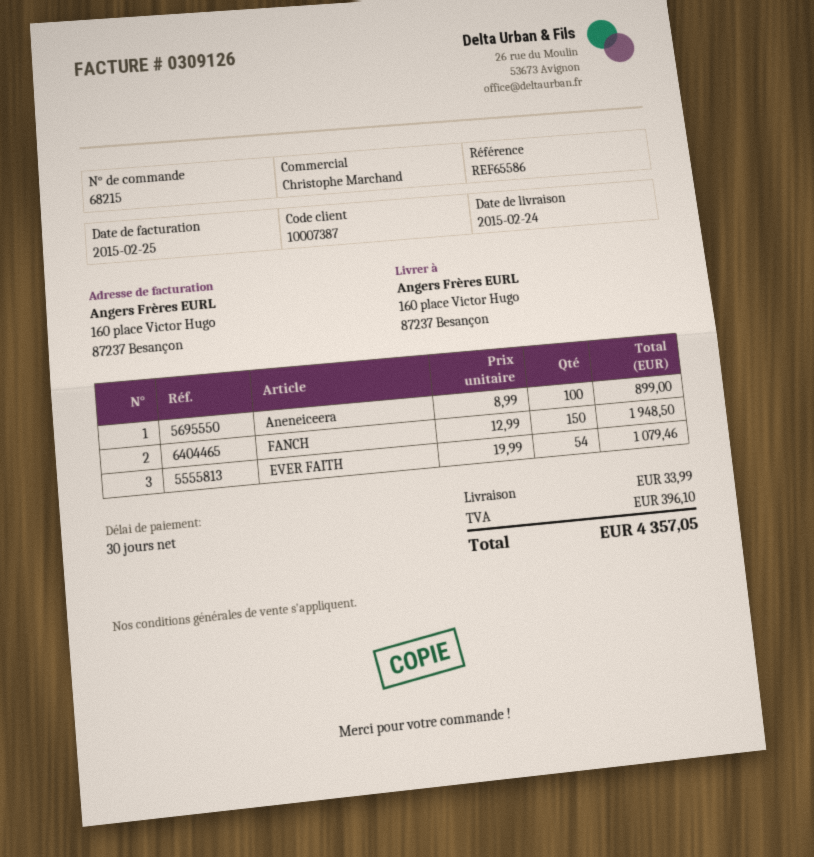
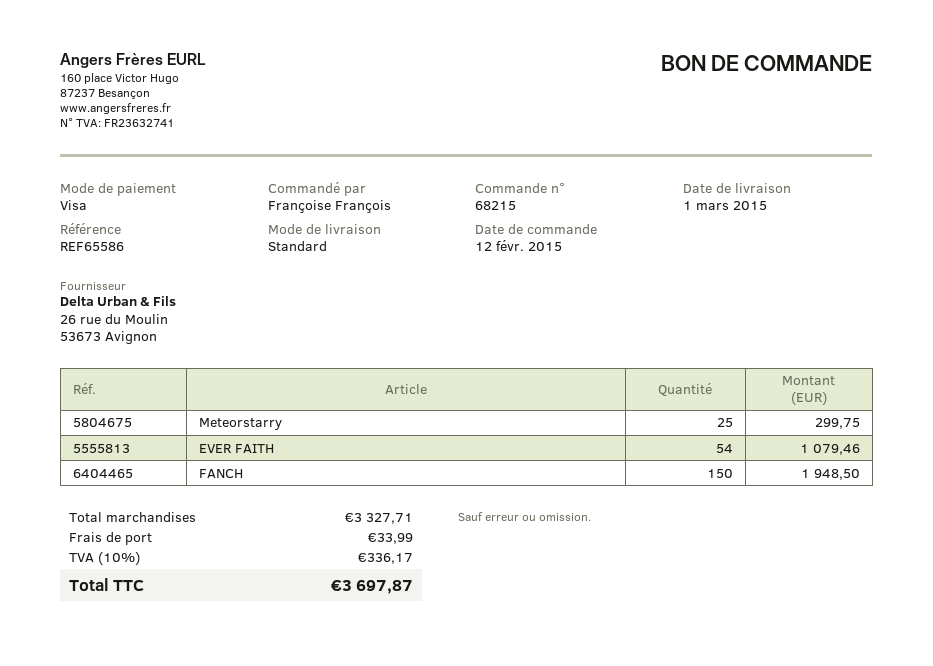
delivery date: 2015-02-24 -> 2015-03-01
Aneneiceera: 100 for 899.00 -> none
Meteorstarry: none -> 25 for 299.75
tax: 396.10 -> 336.17
total: 4357.05 -> 3697.87

